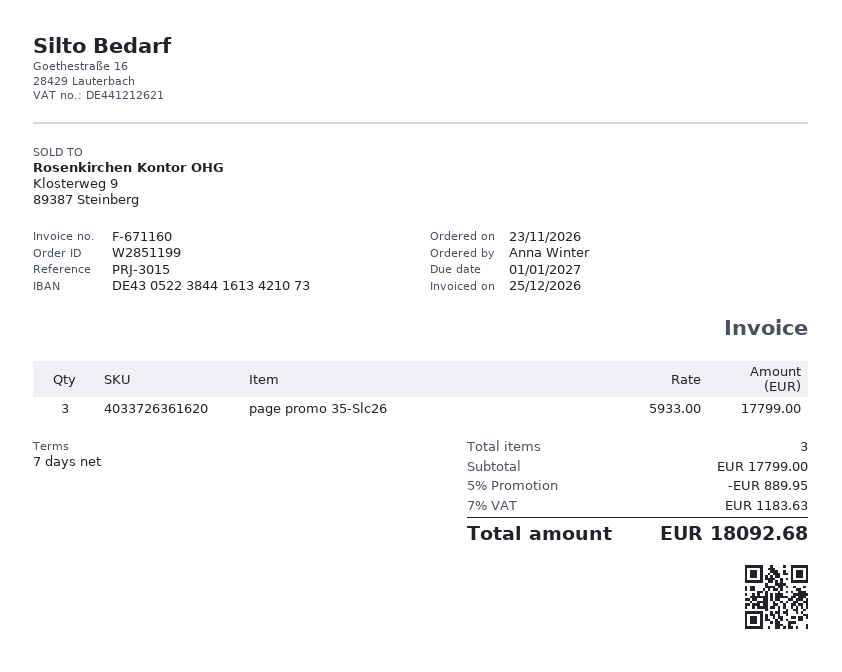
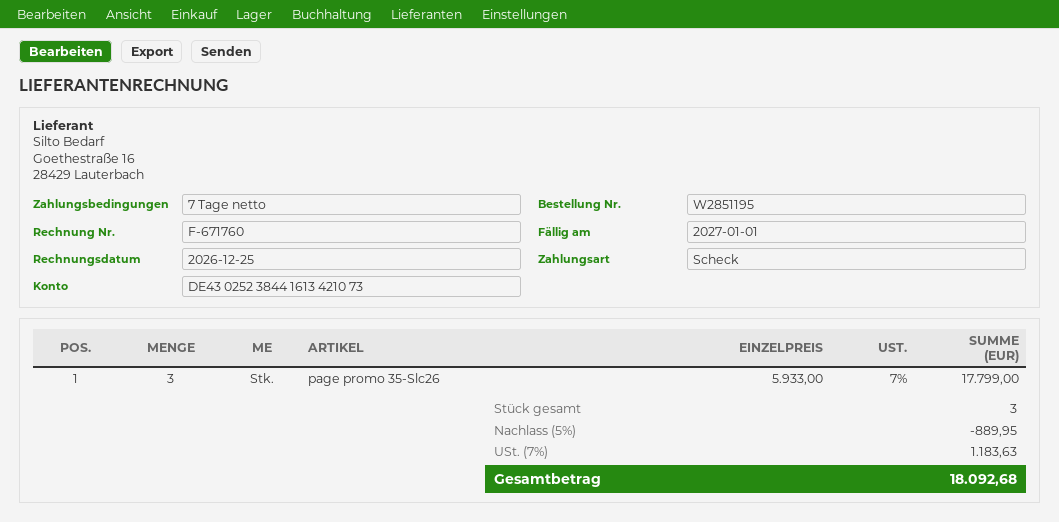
order number: W2851199 -> W2851195
invoice number: F-671160 -> F-671760
bank account: DE43052238441613421073 -> DE43025238441613421073

